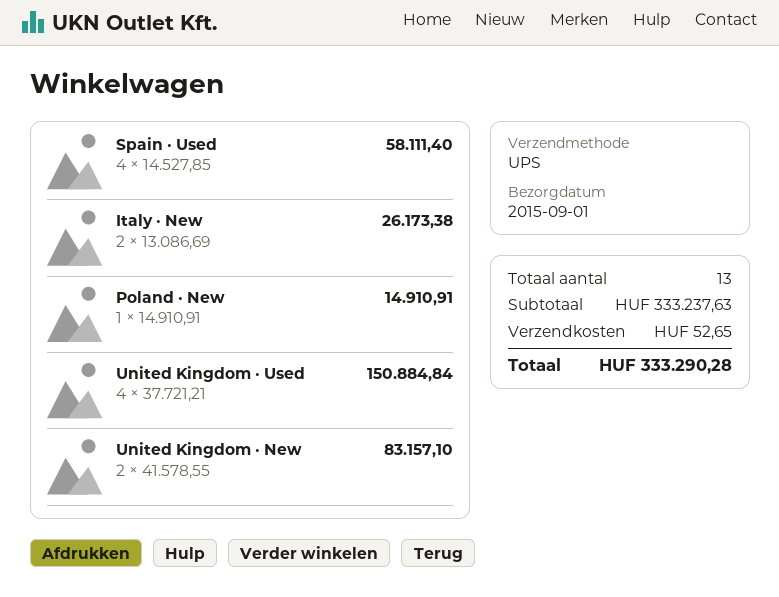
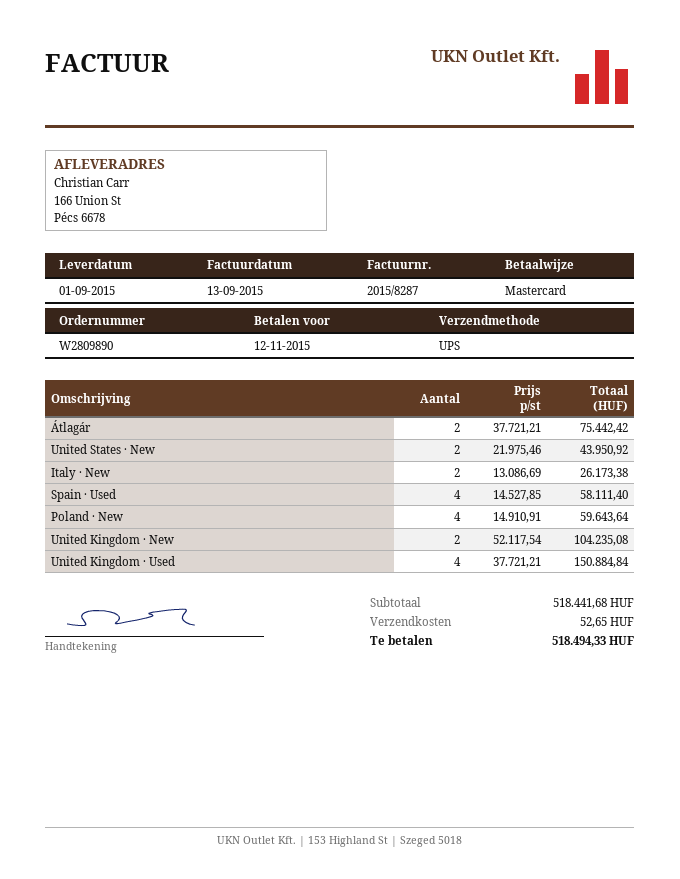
Poland · New: 1 x 14910.91 = 14910.91 -> 4 x 14910.91 = 59643.64
United Kingdom · New: 2 x 41578.55 = 83157.10 -> 2 x 52117.54 = 104235.08
Átlagár: none -> 2 x 37721.21 = 75442.42
United States · New: none -> 2 x 21975.46 = 43950.92
subtotal: 333237.63 -> 518441.68
total: 333290.28 -> 518494.33

